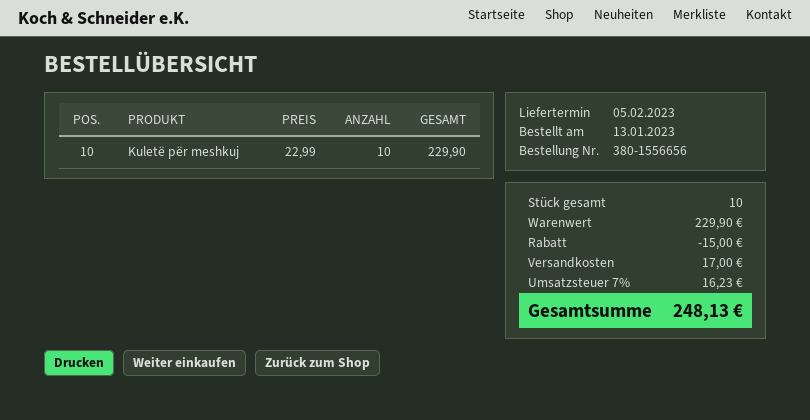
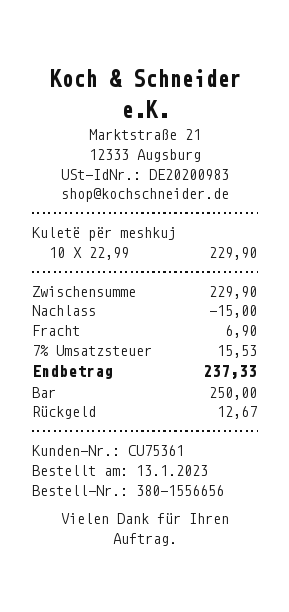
shipping: 17.00 -> 6.90
tax: 7% = 16.23 -> 7% = 15.53
total: 248.13 -> 237.33

